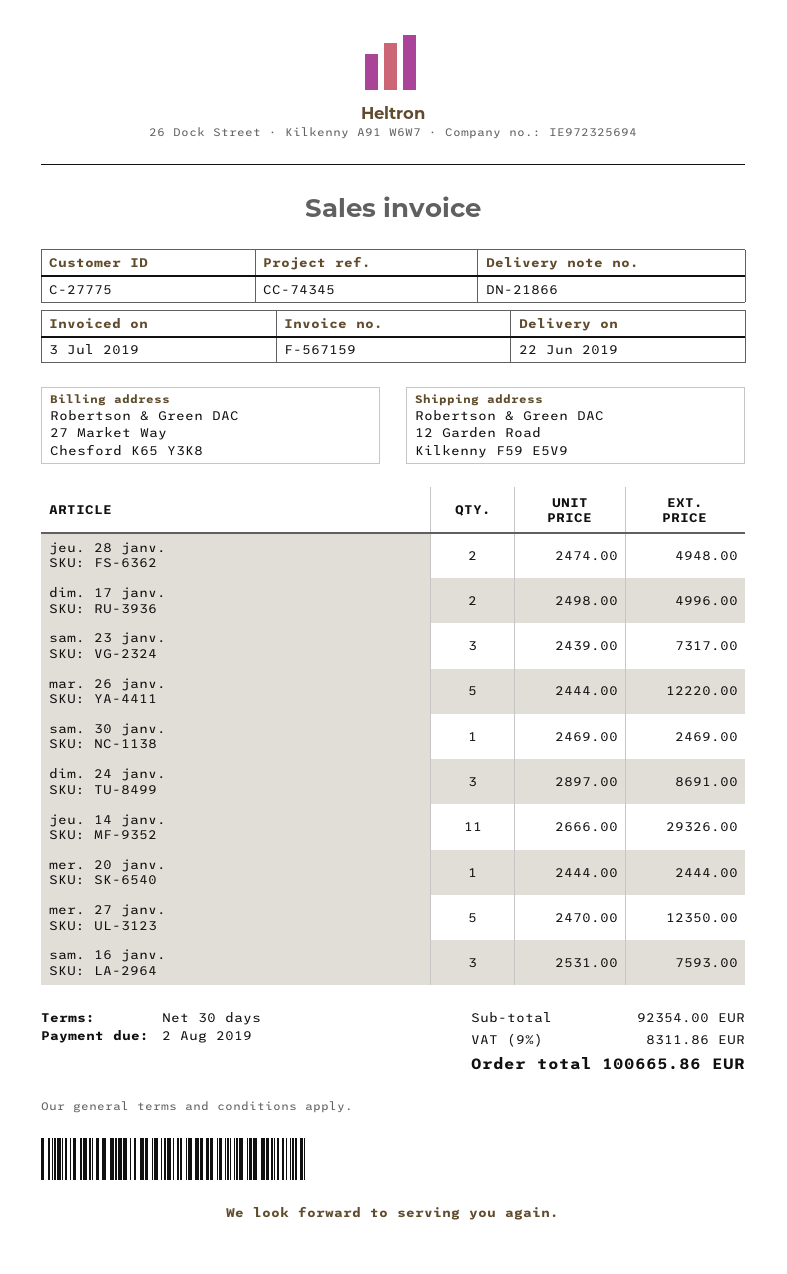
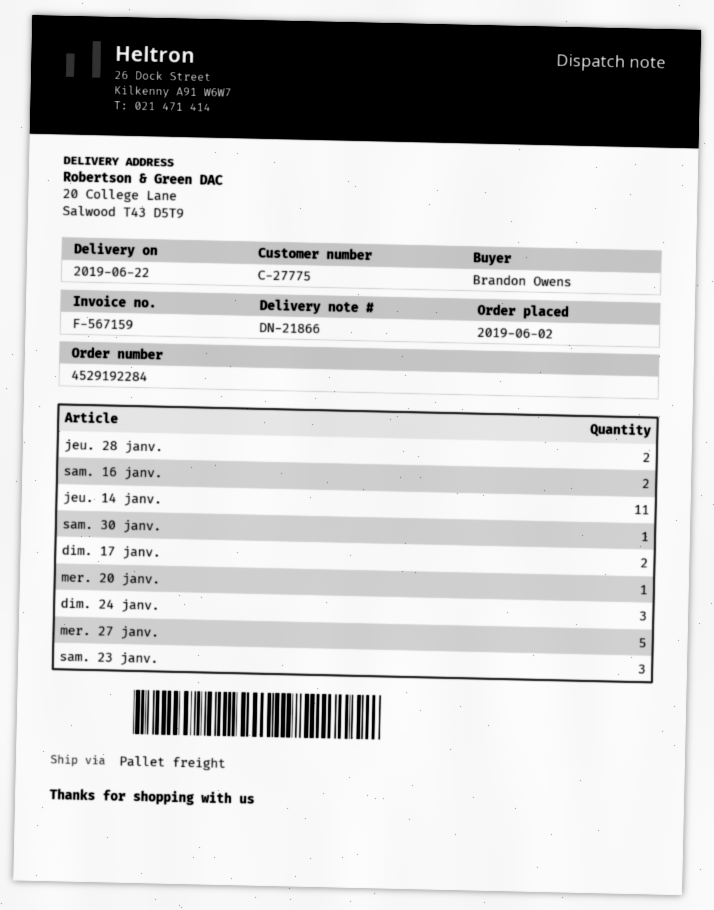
ship to: 12 Garden Road, Kilkenny F59 E5V9 -> 20 College Lane, Salwood T43 D5T9
mar. 26 janv.: 5 -> none
sam. 16 janv.: 3 -> 2

